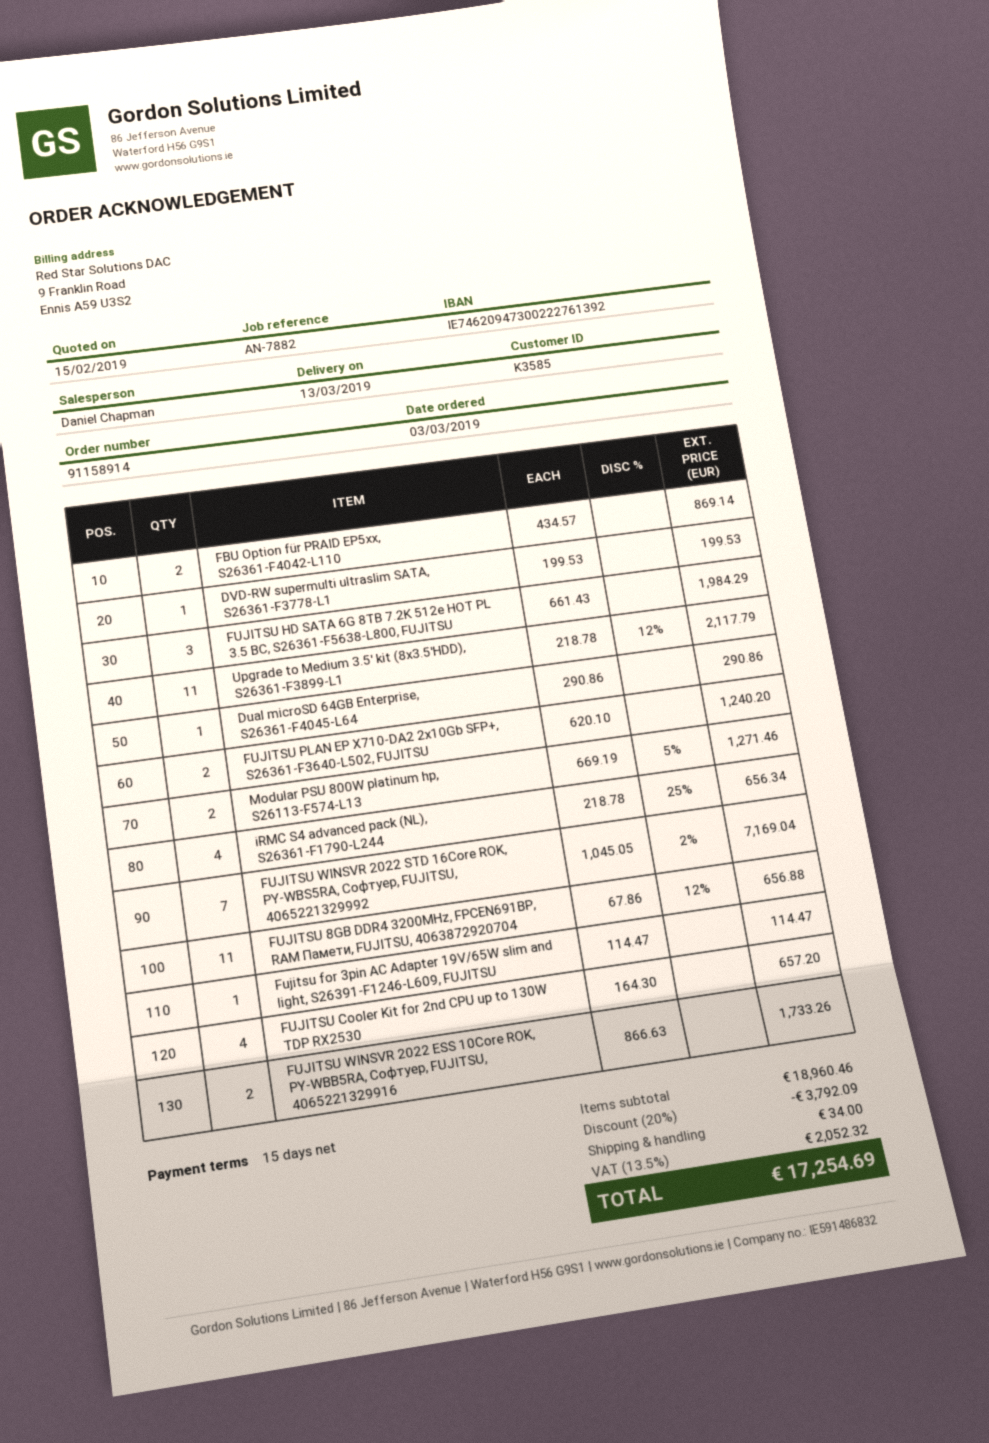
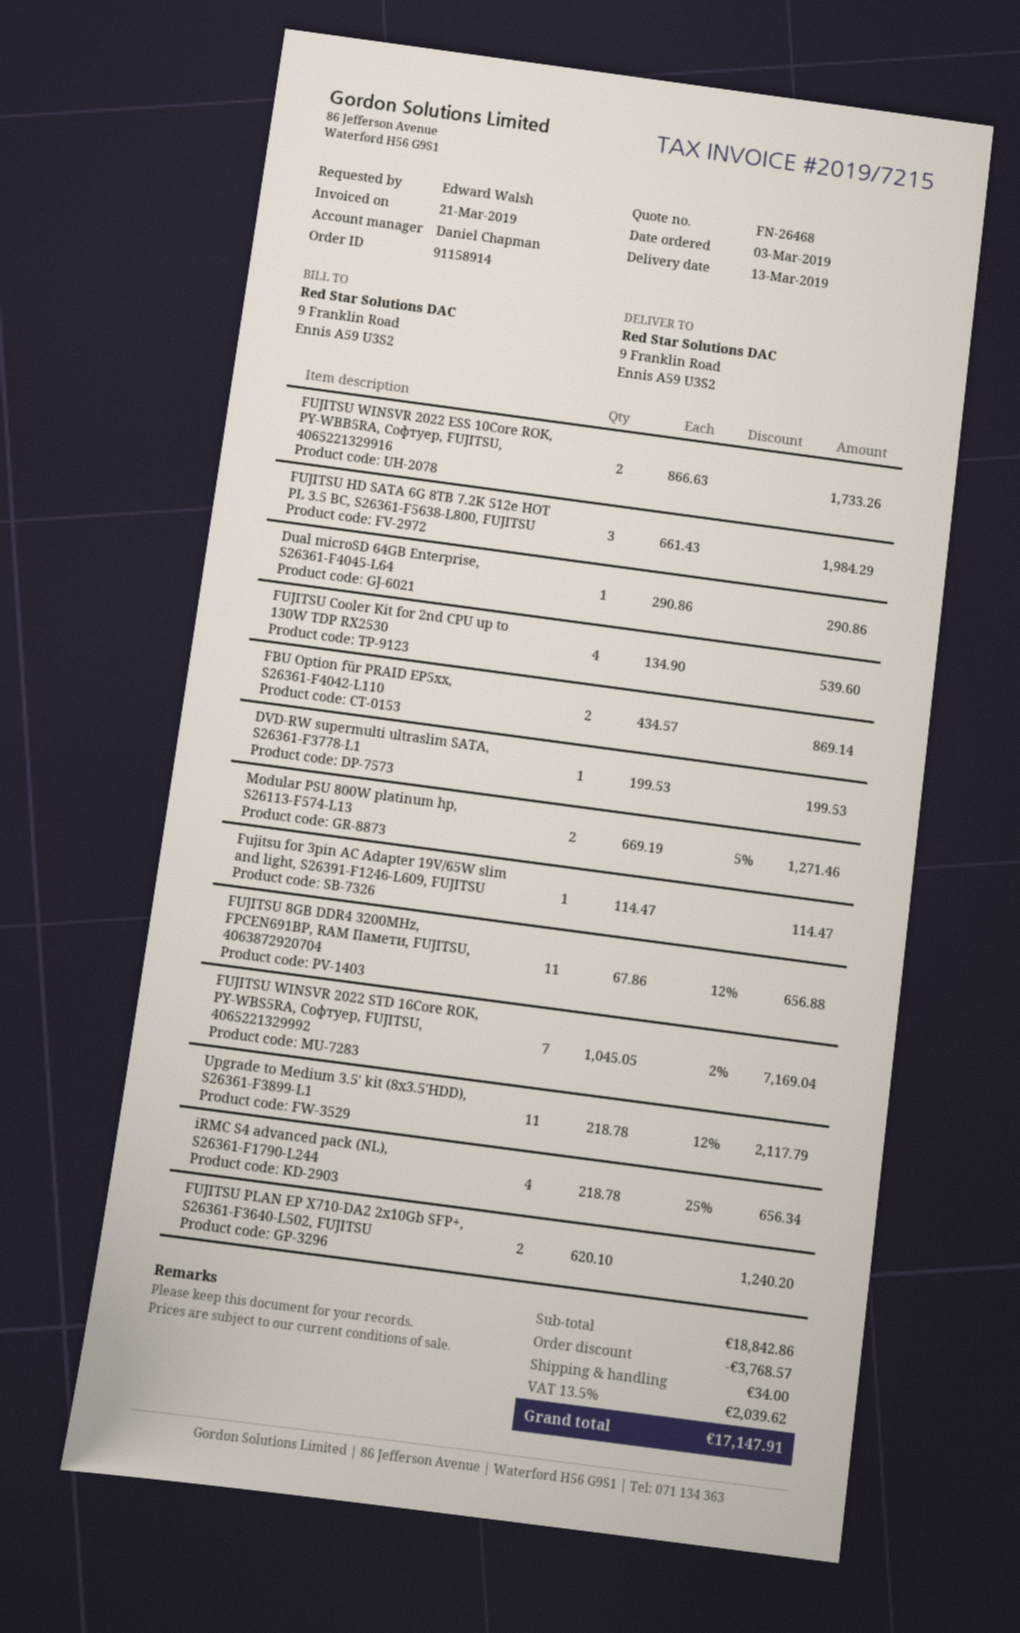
FUJITSU Cooler Kit for 2nd CPU up to 130W TDP RX2530: 4 x 164.30 = 657.20 -> 4 x 134.90 = 539.60
subtotal: 18960.46 -> 18842.86
discount: 3792.09 -> 3768.57
tax: 13.5% = 2052.32 -> 13.5% = 2039.62
total: 17254.69 -> 17147.91

